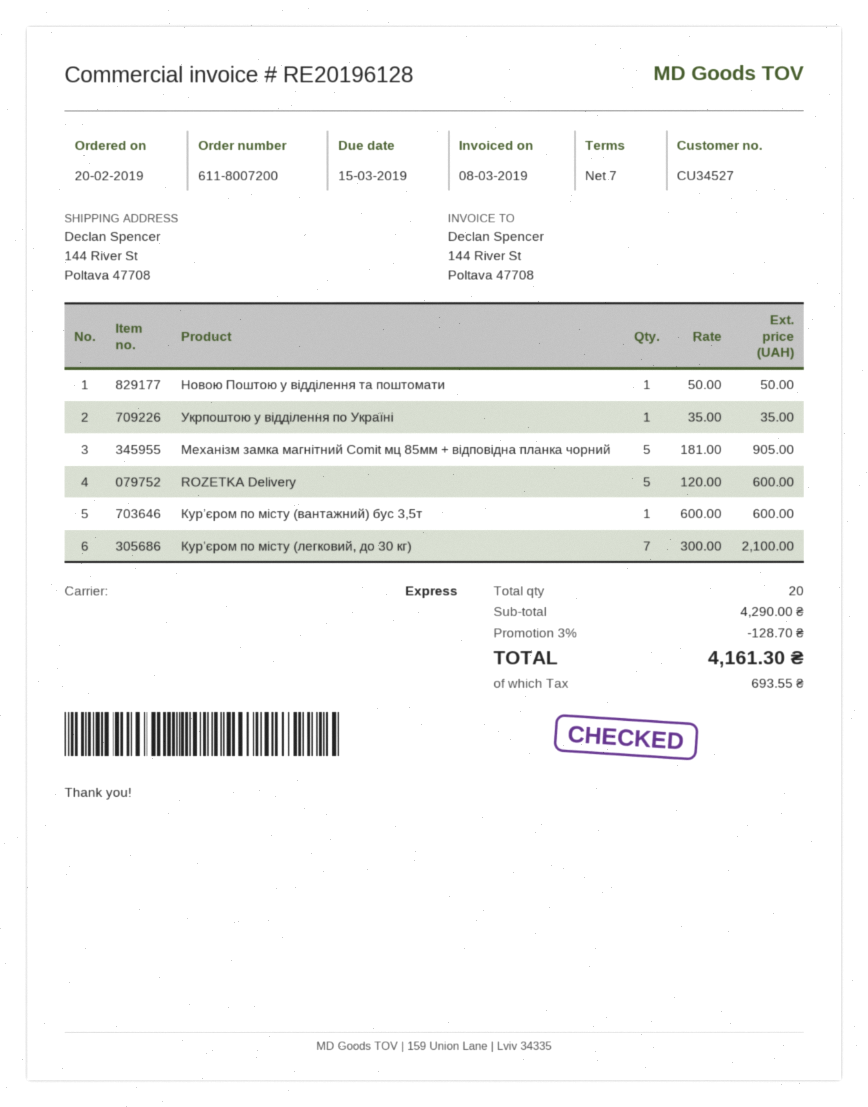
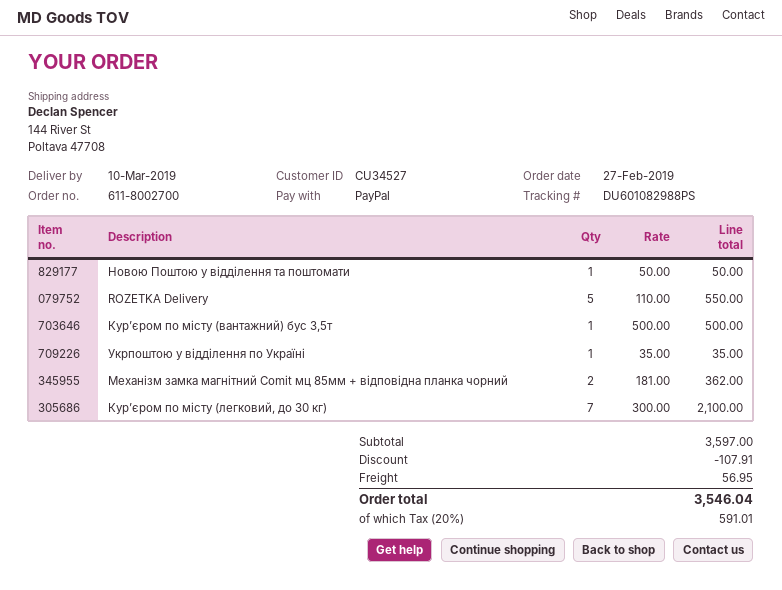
order number: 611-8007200 -> 611-8002700
order date: 2019-02-20 -> 2019-02-27
Механізм замка магнітний Comit мц 85мм + відповідна планка чорний: 5 x 181.00 = 905.00 -> 2 x 181.00 = 362.00
ROZETKA Delivery: 5 x 120.00 = 600.00 -> 5 x 110.00 = 550.00
Курʼєром по місту (вантажний) бус 3,5т: 1 x 600.00 = 600.00 -> 1 x 500.00 = 500.00
subtotal: 4290.00 -> 3597.00
discount: 128.70 -> 107.91
shipping: none -> 56.95
tax: 693.55 -> 591.01
total: 4161.30 -> 3546.04

